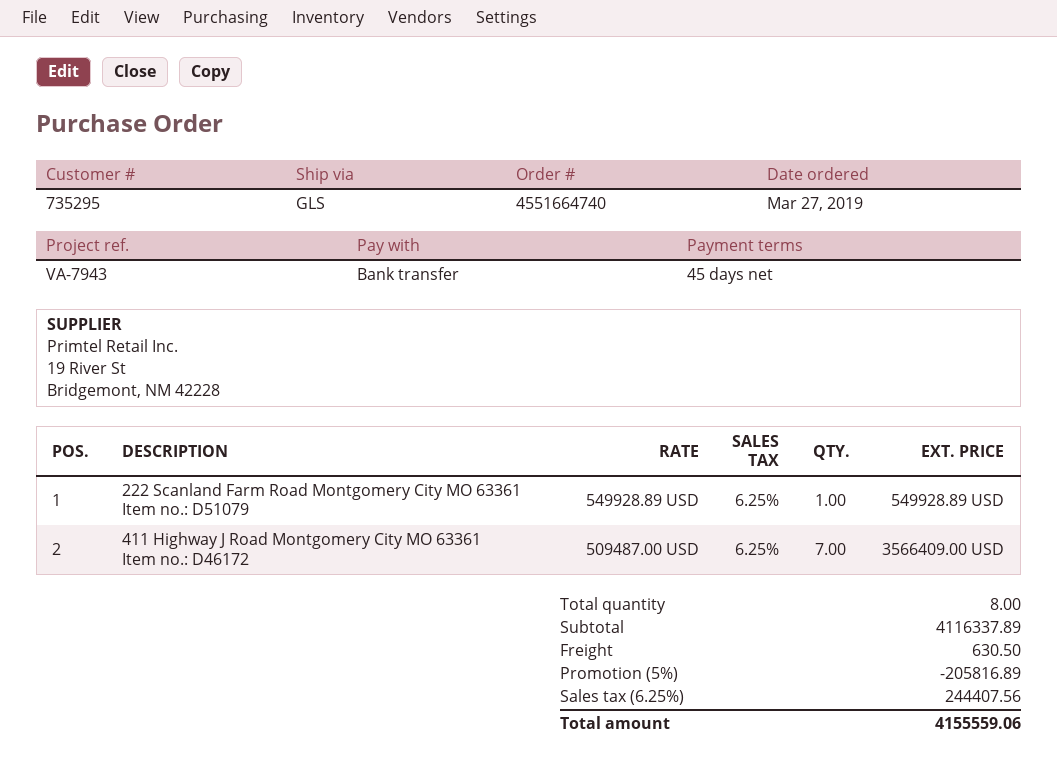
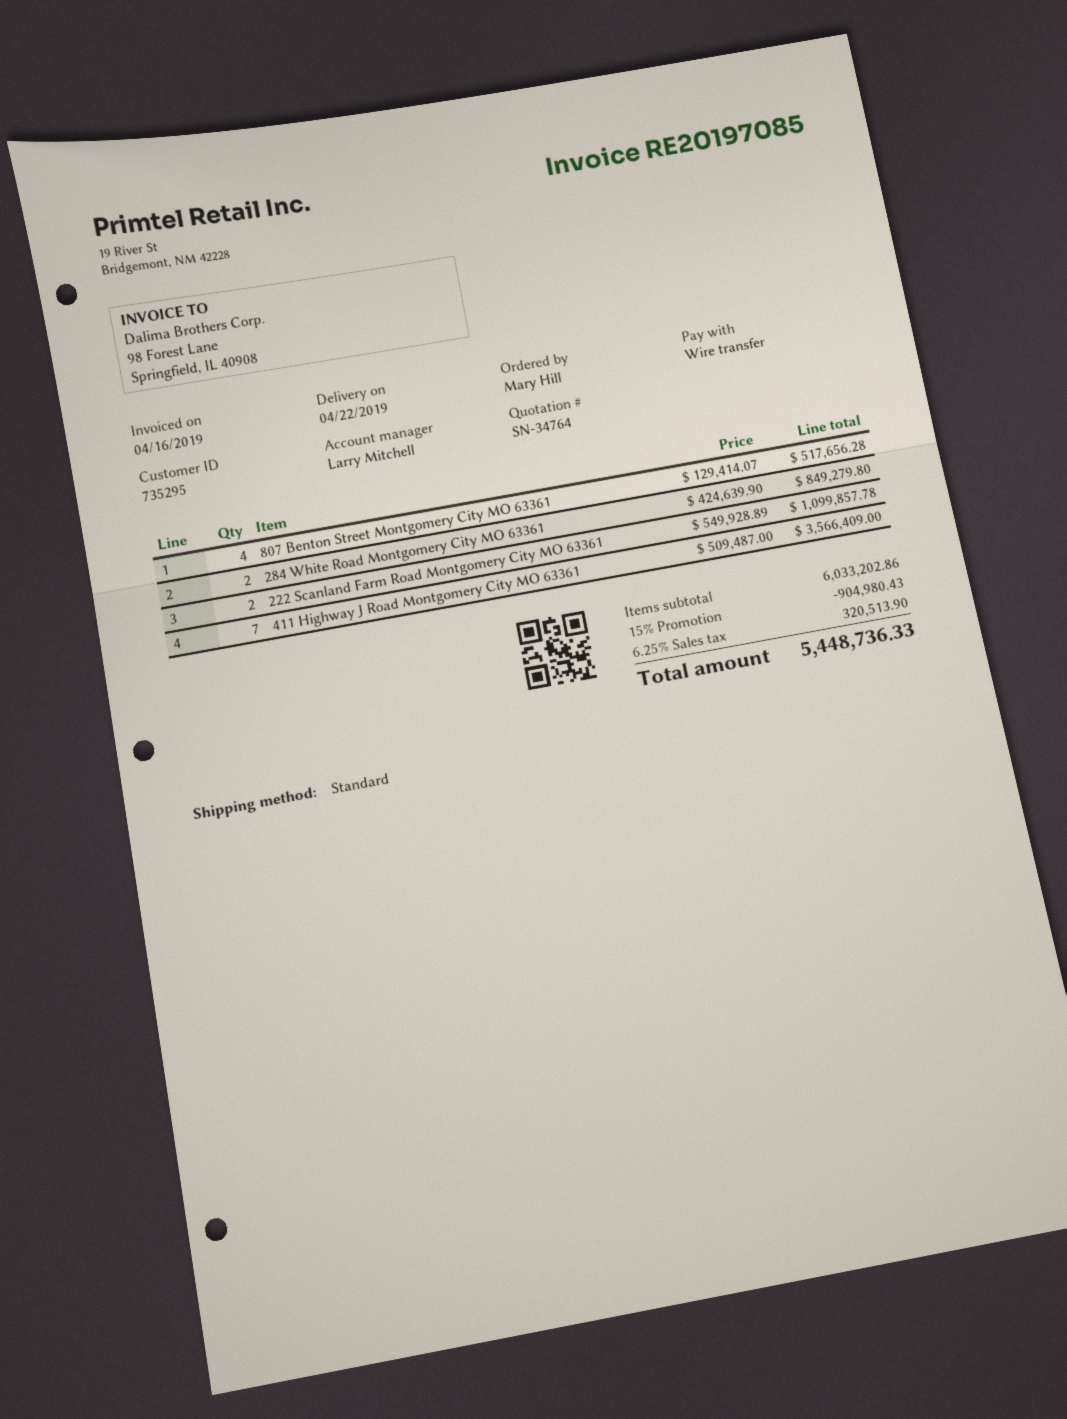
shipping method: GLS -> standard
222 Scanland Farm Road Montgomery City MO 63361: 1 x 549928.89 = 549928.89 -> 2 x 549928.89 = 1099857.78
807 Benton Street Montgomery City MO 63361: none -> 4 x 129414.07 = 517656.28
284 White Road Montgomery City MO 63361: none -> 2 x 424639.90 = 849279.80
subtotal: 4116337.89 -> 6033202.86
discount: 5% = 205816.89 -> 15% = 904980.43
shipping: 630.50 -> none
tax: 6.25% = 244407.56 -> 6.25% = 320513.90
total: 4155559.06 -> 5448736.33

